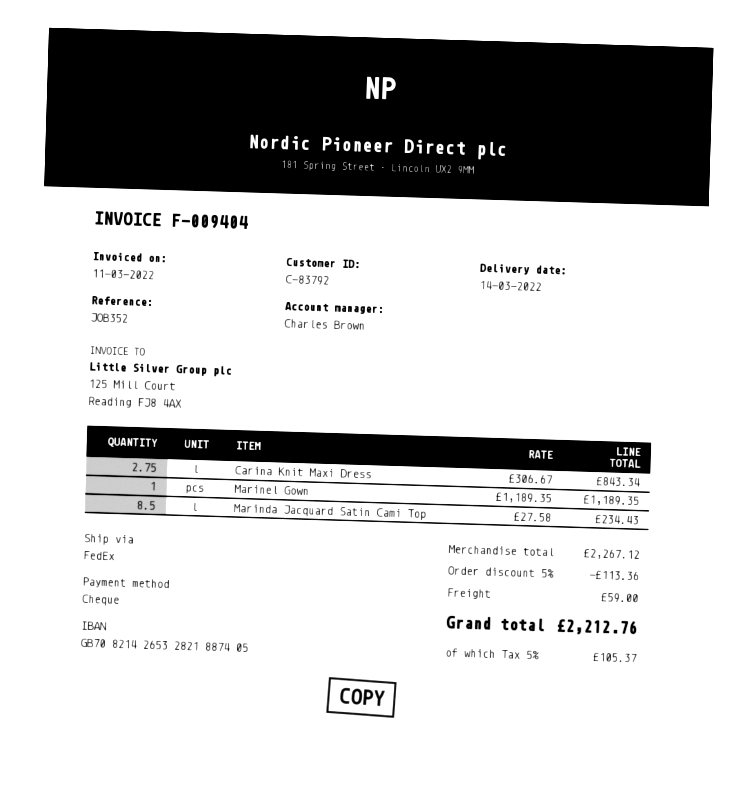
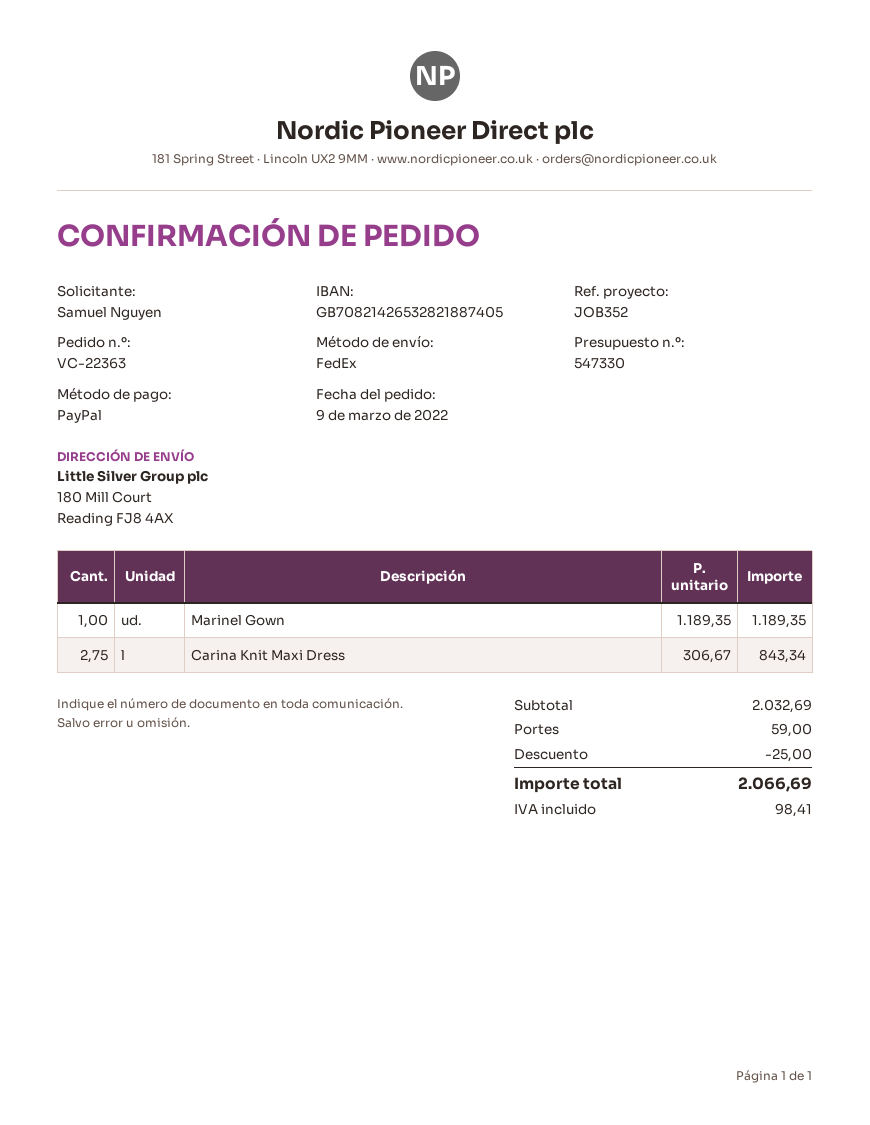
payment method: cheque -> PayPal
Marinda Jacquard Satin Cami Top: 8.5 x 27.58 = 234.43 -> none
subtotal: 2267.12 -> 2032.69
discount: 113.36 -> 25.00
tax: 105.37 -> 98.41
total: 2212.76 -> 2066.69

